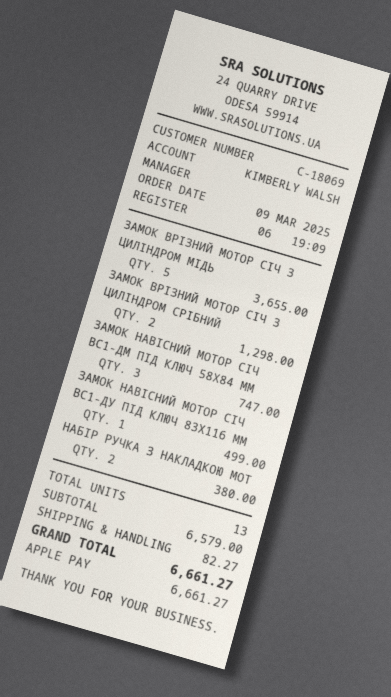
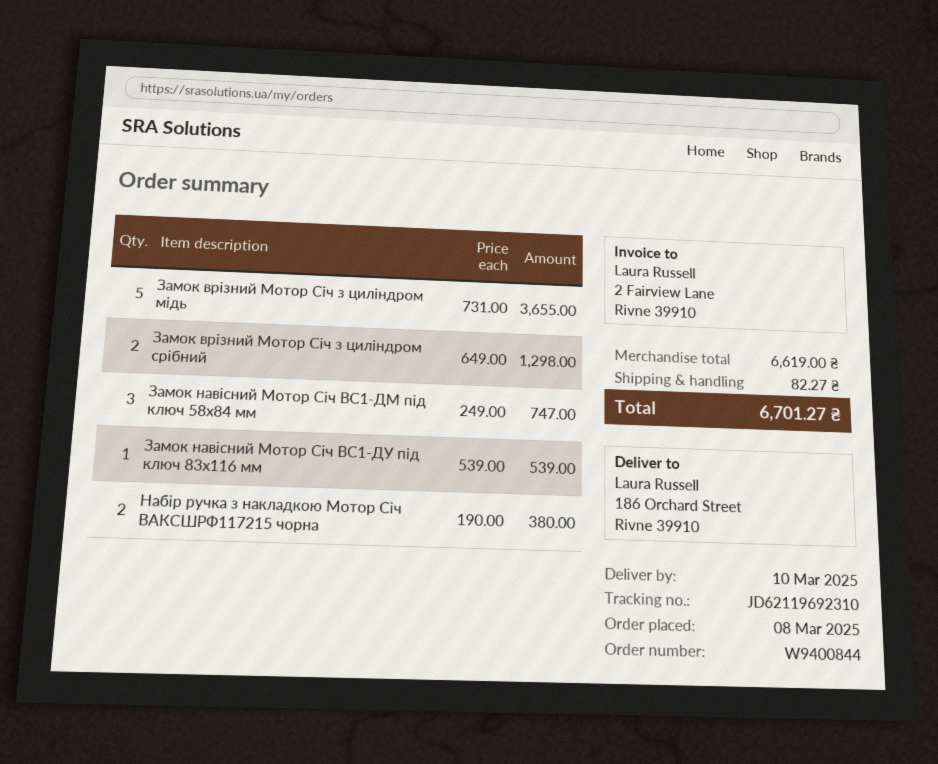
order date: 2025-03-09 -> 2025-03-08
ЗАМОК НАВІСНИЙ МОТОР СІЧ ВС1-ДУ ПІД КЛЮЧ 83Х116 ММ: 1 for 499.00 -> 1 for 539.00
subtotal: 6579.00 -> 6619.00
total: 6661.27 -> 6701.27

